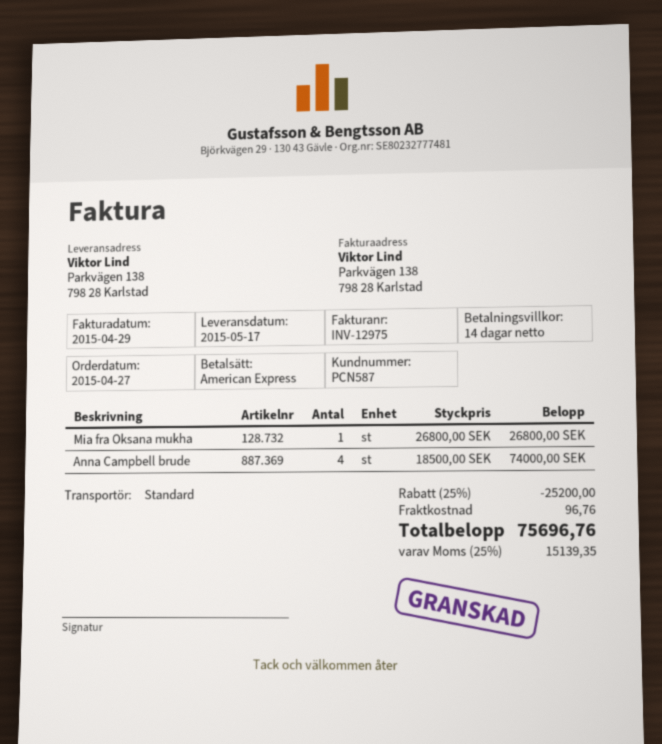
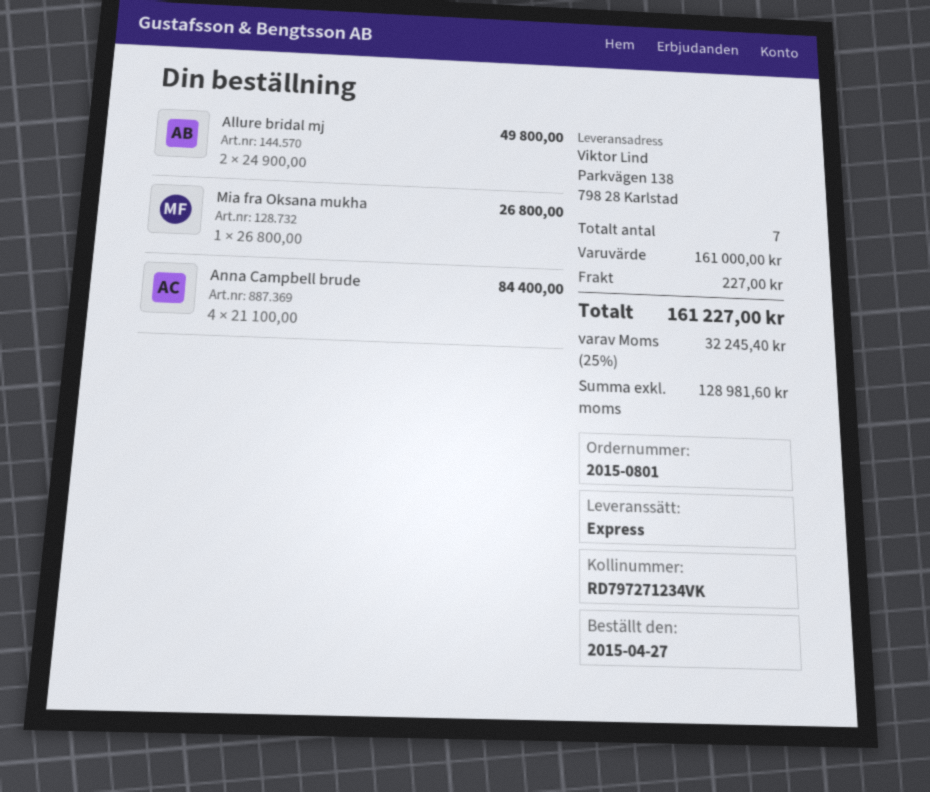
shipping method: standard -> express
Anna Campbell brude: 4 x 18500.00 = 74000.00 -> 4 x 21100.00 = 84400.00
Allure bridal mj: none -> 2 x 24900.00 = 49800.00
discount: 25% = 25200.00 -> none
shipping: 96.76 -> 227.00
tax: 25% = 15139.35 -> 25% = 32245.40
total: 75696.76 -> 161227.00

